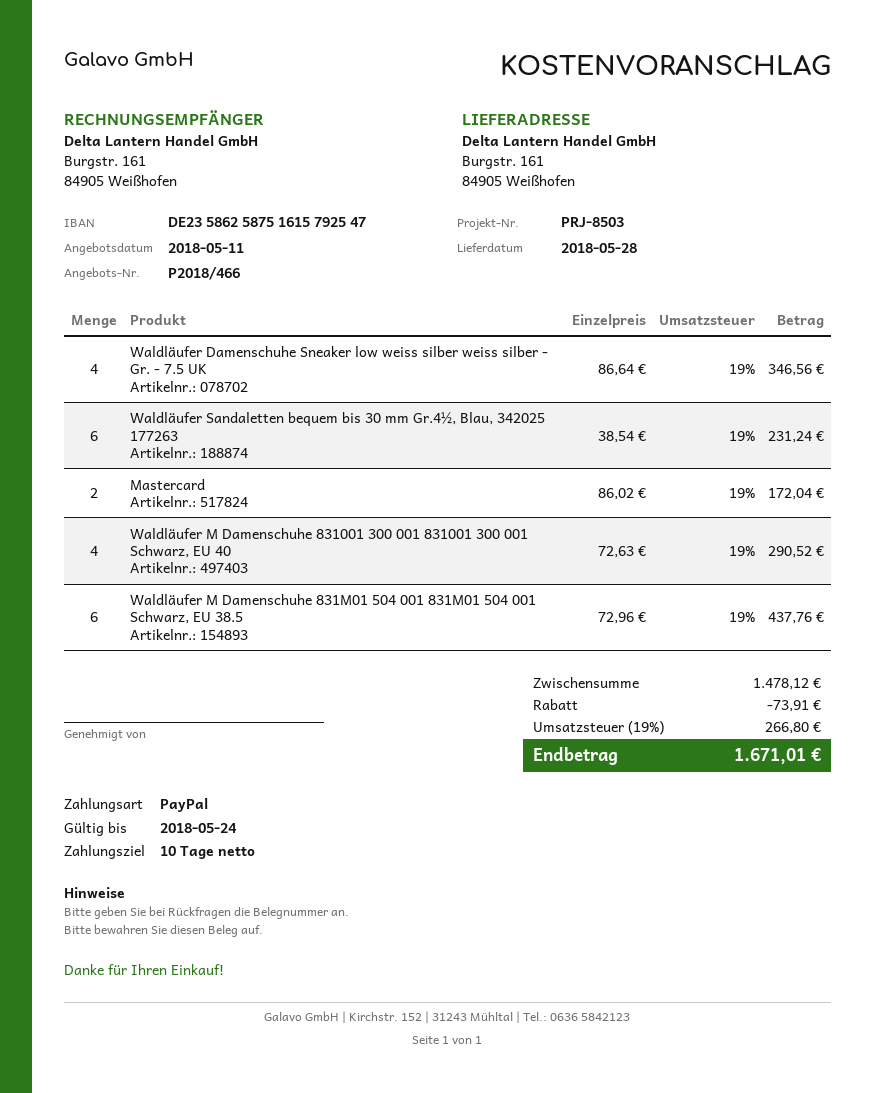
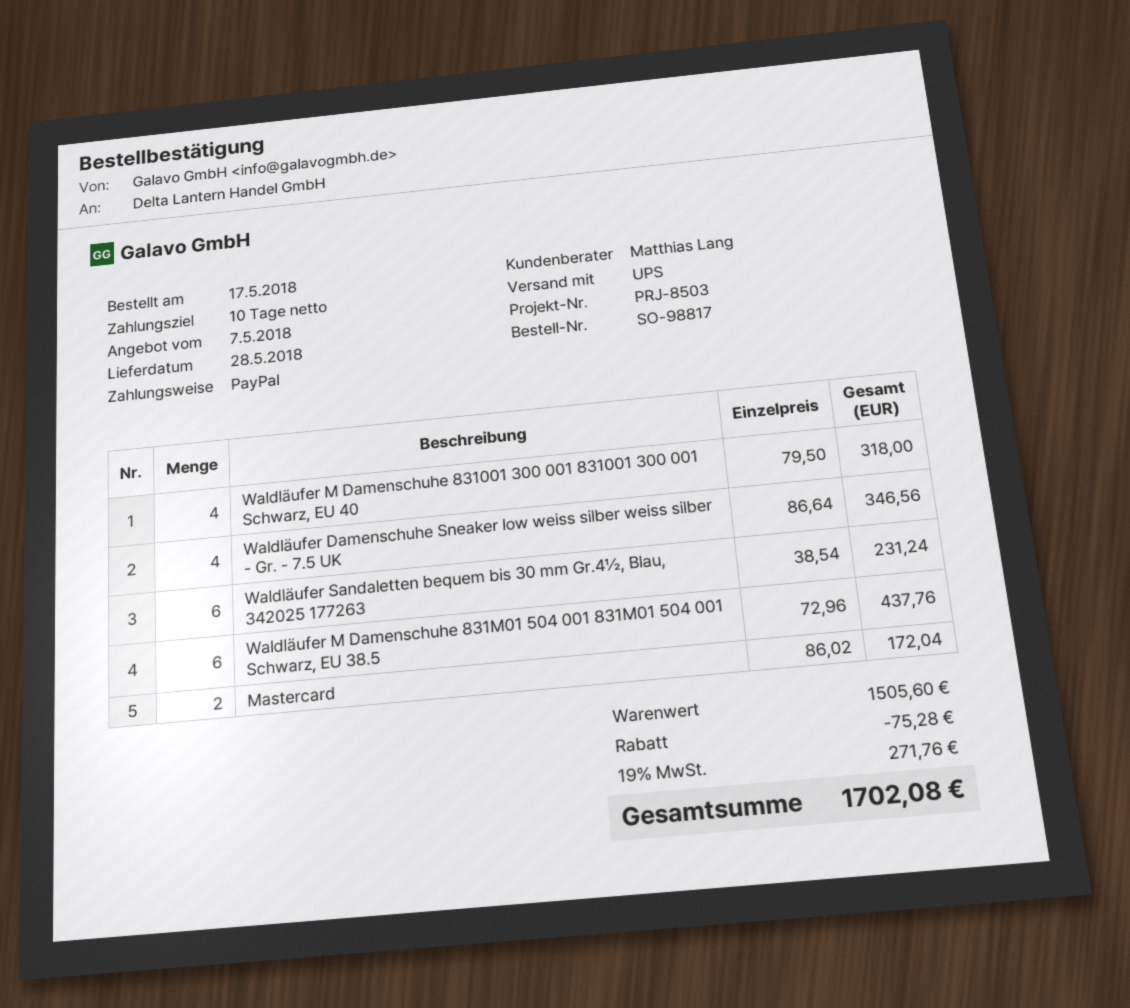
quote date: 2018-05-11 -> 2018-05-07
Waldläufer M Damenschuhe 831001 300 001 831001 300 001 Schwarz, EU 40: 4 x 72.63 = 290.52 -> 4 x 79.50 = 318.00
subtotal: 1478.12 -> 1505.60
discount: 73.91 -> 75.28
tax: 19% = 266.80 -> 19% = 271.76
total: 1671.01 -> 1702.08

